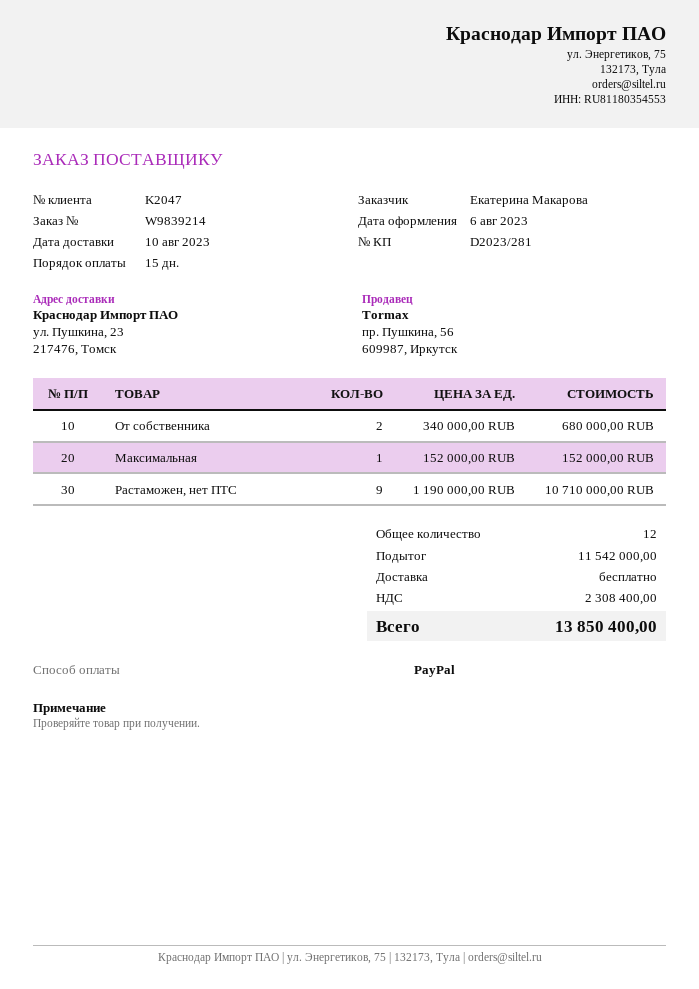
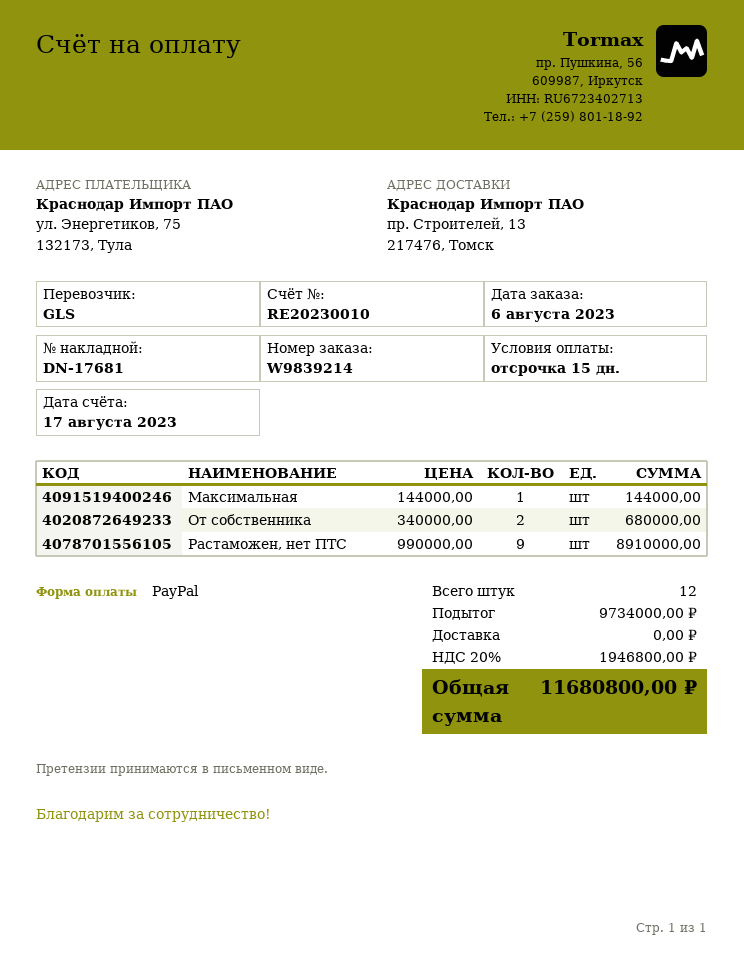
ship to: ул. Пушкина, 23, 217476, Томск -> пр. Строителей, 13, 217476, Томск
Максимальная: 1 x 152000.00 = 152000.00 -> 1 x 144000.00 = 144000.00
Растаможен, нет ПТС: 9 x 1190000.00 = 10710000.00 -> 9 x 990000.00 = 8910000.00
subtotal: 11542000.00 -> 9734000.00
tax: 2308400.00 -> 1946800.00
total: 13850400.00 -> 11680800.00

